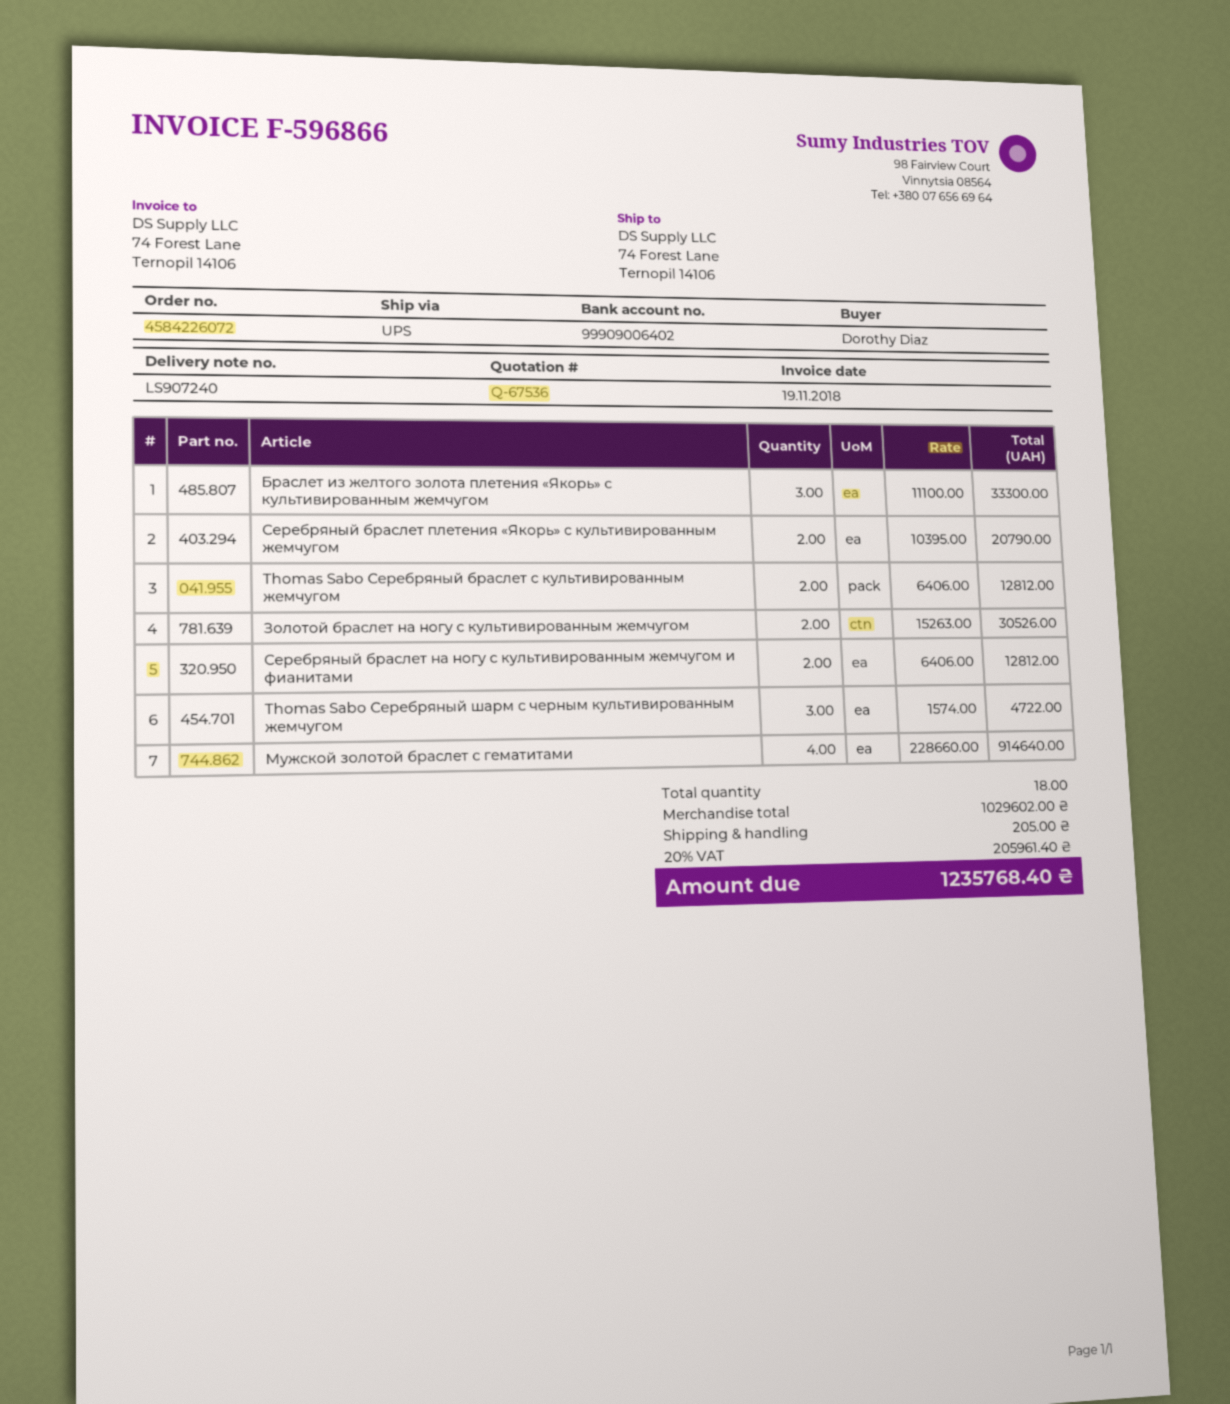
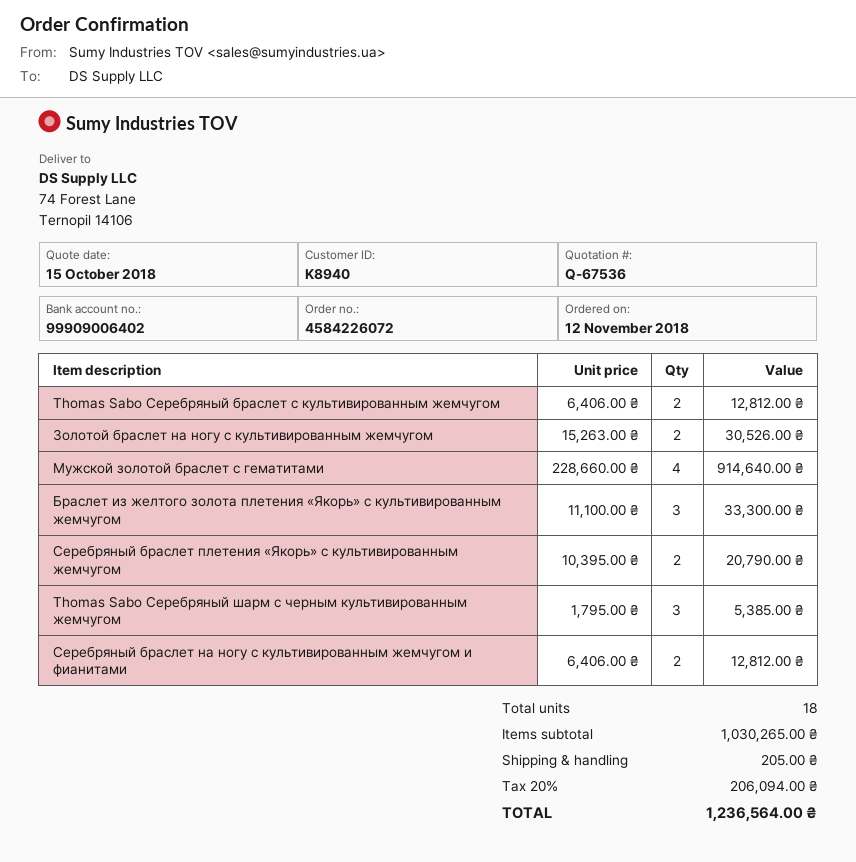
Thomas Sabo Серебряный шарм с черным культивированным жемчугом: 3 x 1574.00 = 4722.00 -> 3 x 1795.00 = 5385.00
subtotal: 1029602.00 -> 1030265.00
tax: 20% = 205961.40 -> 20% = 206094.00
total: 1235768.40 -> 1236564.00

